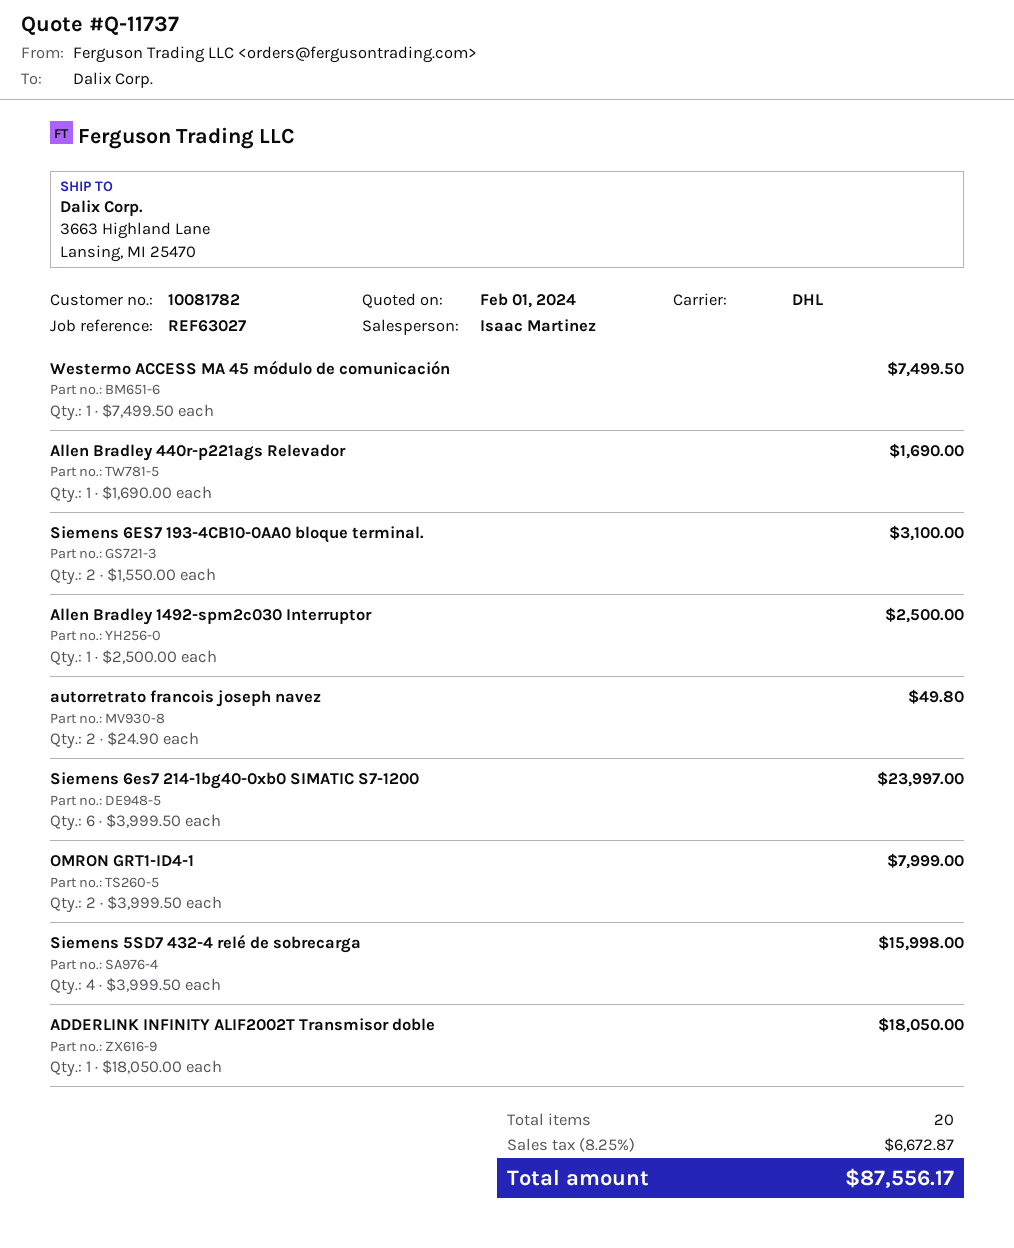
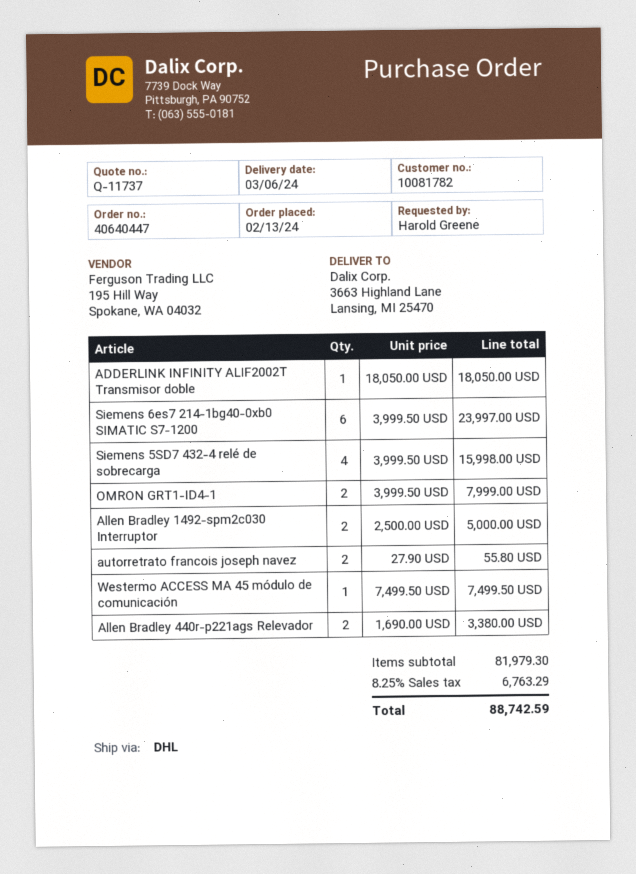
Allen Bradley 440r-p221ags Relevador: 1 x 1690.00 = 1690.00 -> 2 x 1690.00 = 3380.00
Siemens 6ES7 193-4CB10-0AA0 bloque terminal.: 2 x 1550.00 = 3100.00 -> none
Allen Bradley 1492-spm2c030 Interruptor: 1 x 2500.00 = 2500.00 -> 2 x 2500.00 = 5000.00
autorretrato francois joseph navez: 2 x 24.90 = 49.80 -> 2 x 27.90 = 55.80
tax: 8.25% = 6672.87 -> 8.25% = 6763.29
total: 87556.17 -> 88742.59

